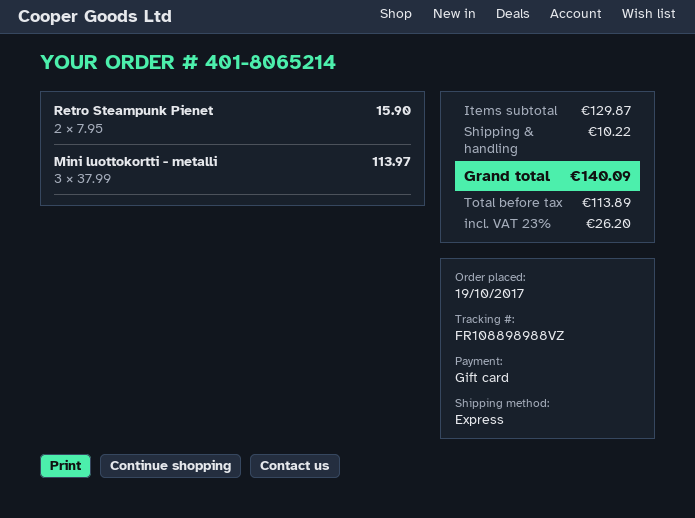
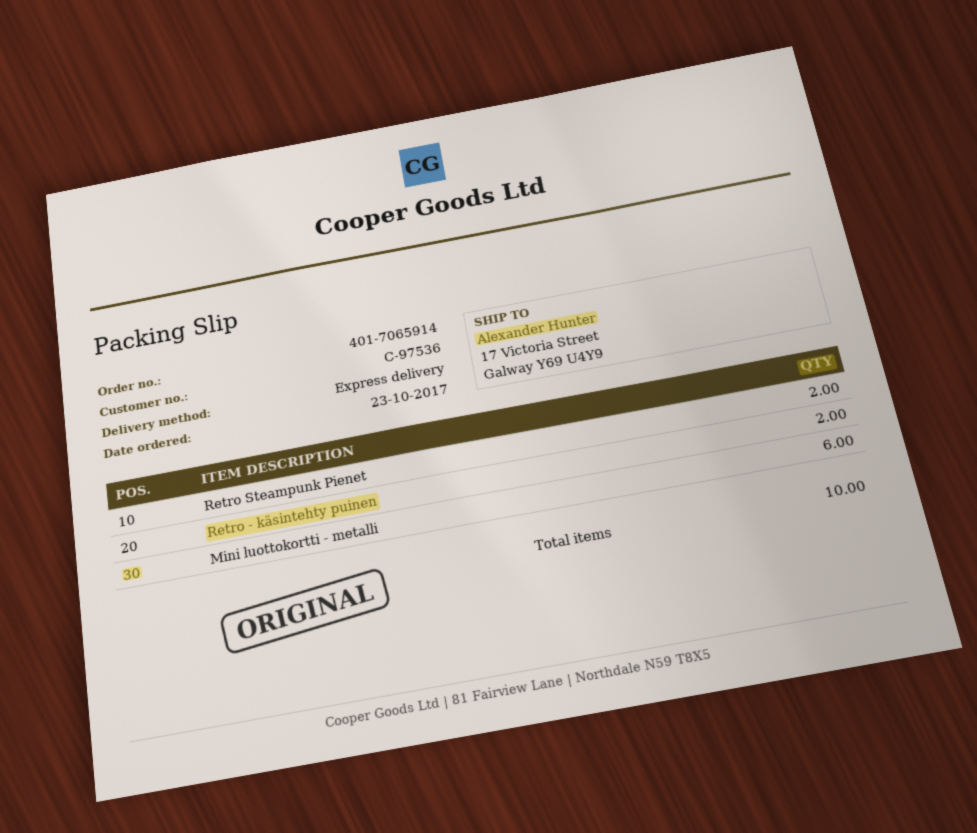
order number: 401-8065214 -> 401-7065914
order date: 2017-10-19 -> 2017-10-23
Mini luottokortti - metalli: 3 -> 6
Retro - käsintehty puinen: none -> 2

